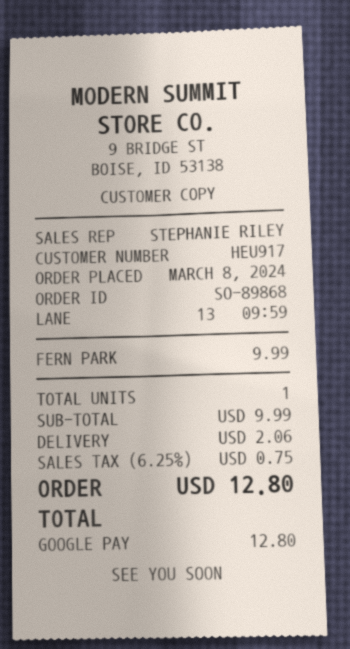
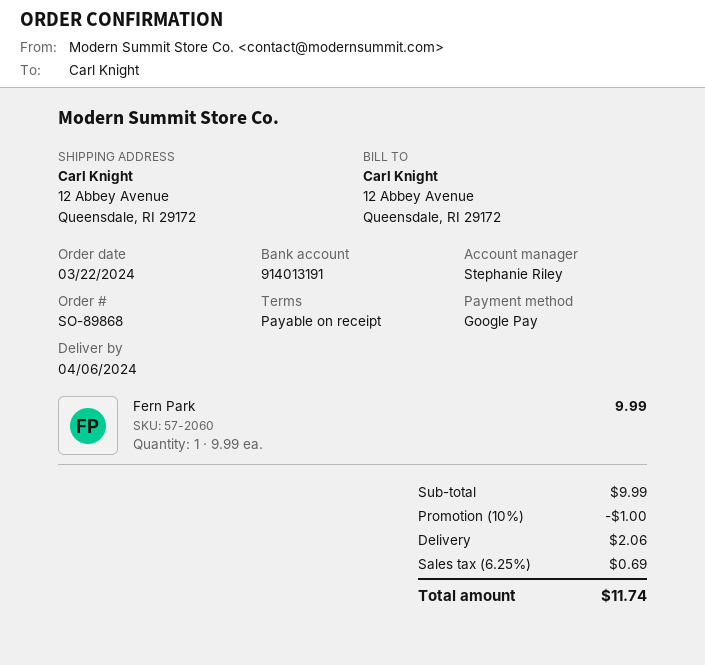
order date: 2024-03-08 -> 2024-03-22
discount: none -> 10% = 1.00
tax: 6.25% = 0.75 -> 6.25% = 0.69
total: 12.80 -> 11.74

